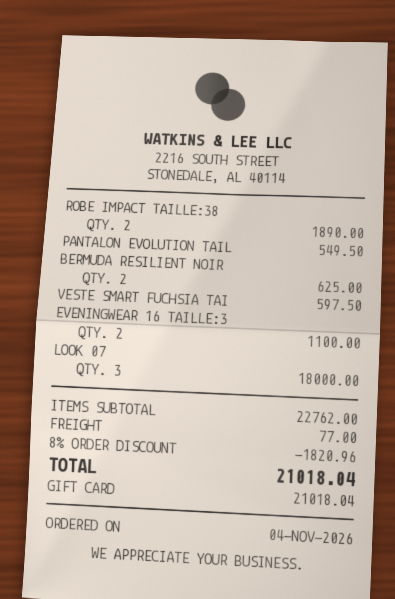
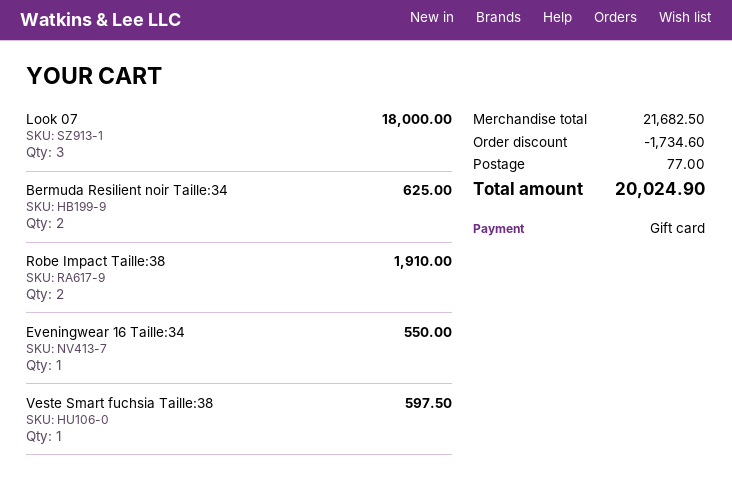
ROBE IMPACT TAILLE:38: 2 for 1890.00 -> 2 for 1910.00
PANTALON EVOLUTION TAIL: 1 for 549.50 -> none
EVENINGWEAR 16 TAILLE:3: 2 for 1100.00 -> 1 for 550.00
subtotal: 22762.00 -> 21682.50
discount: 1820.96 -> 1734.60
total: 21018.04 -> 20024.90

